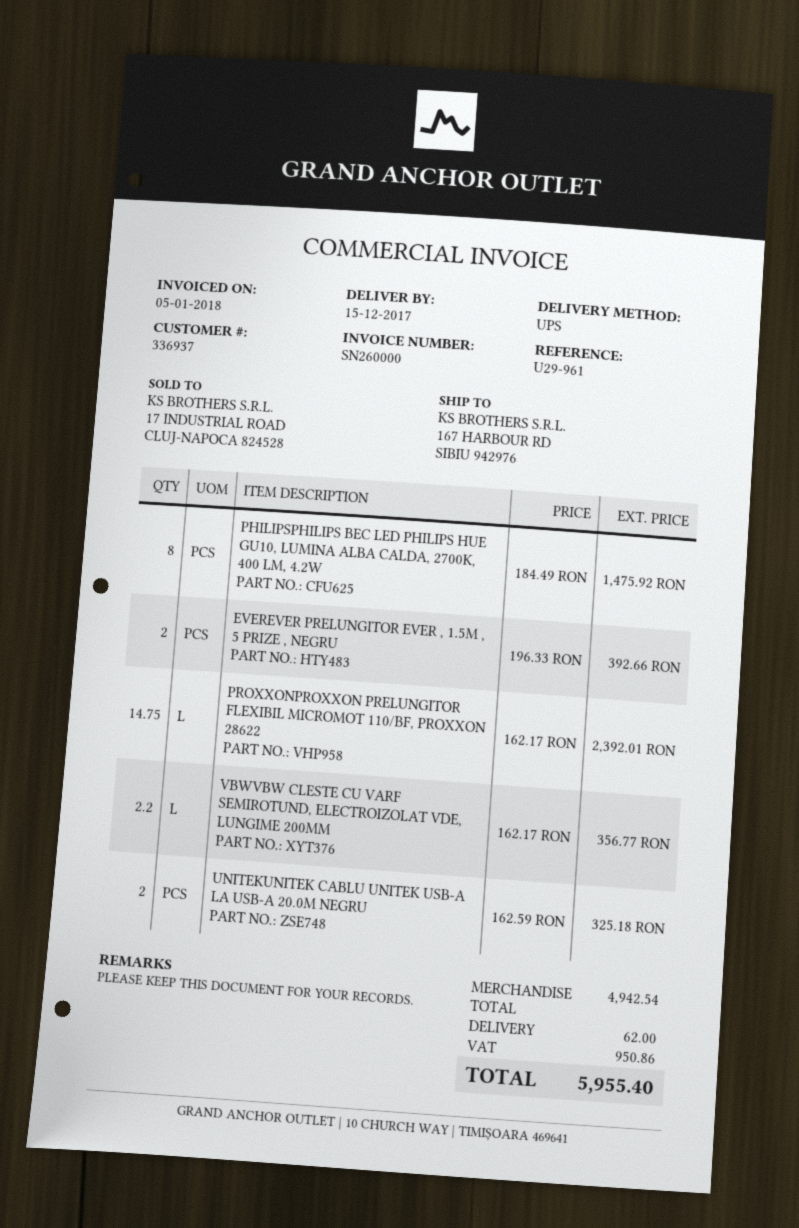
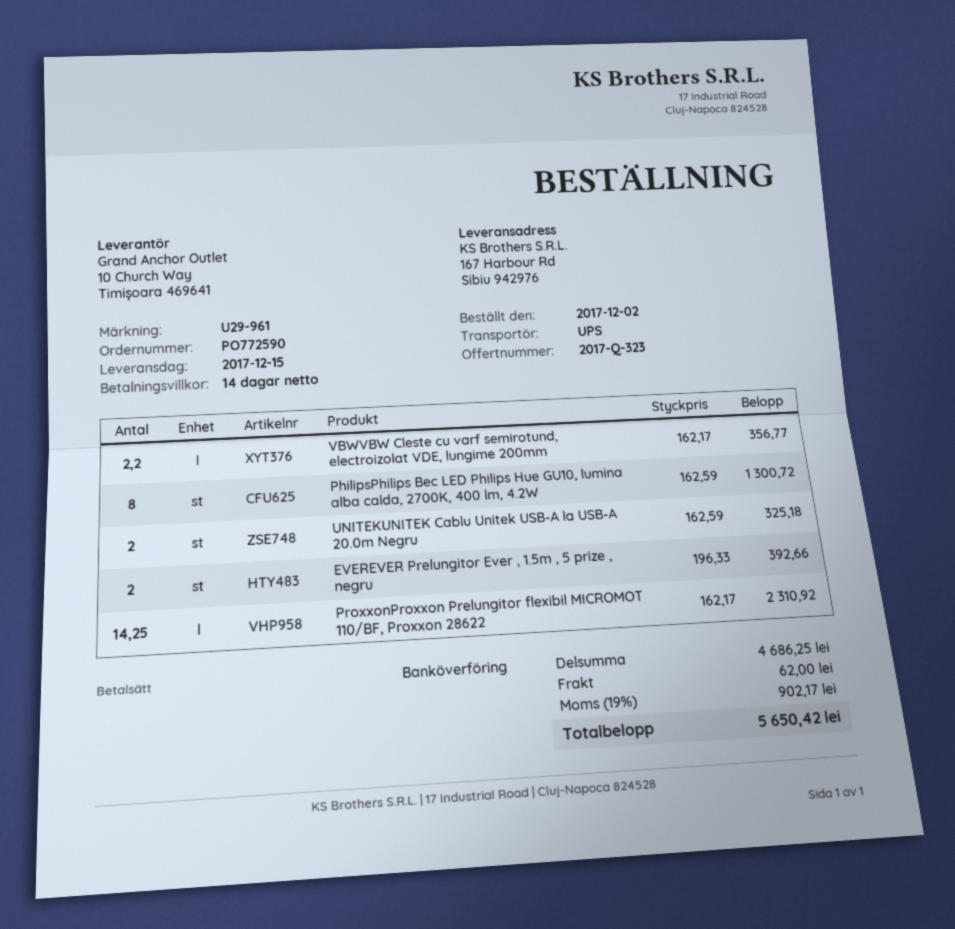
PHILIPSPHILIPS BEC LED PHILIPS HUE GU10, LUMINA ALBA CALDA, 2700K, 400 LM, 4.2W: 8 x 184.49 = 1475.92 -> 8 x 162.59 = 1300.72
PROXXONPROXXON PRELUNGITOR FLEXIBIL MICROMOT 110/BF, PROXXON 28622: 14.75 x 162.17 = 2392.01 -> 14.25 x 162.17 = 2310.92
subtotal: 4942.54 -> 4686.25
tax: 950.86 -> 902.17
total: 5955.40 -> 5650.42

